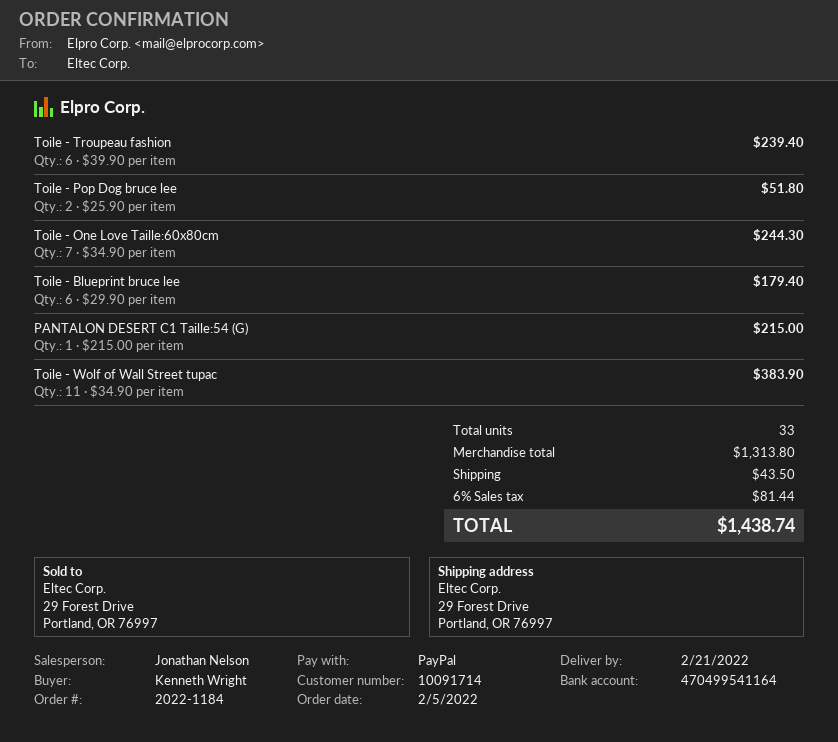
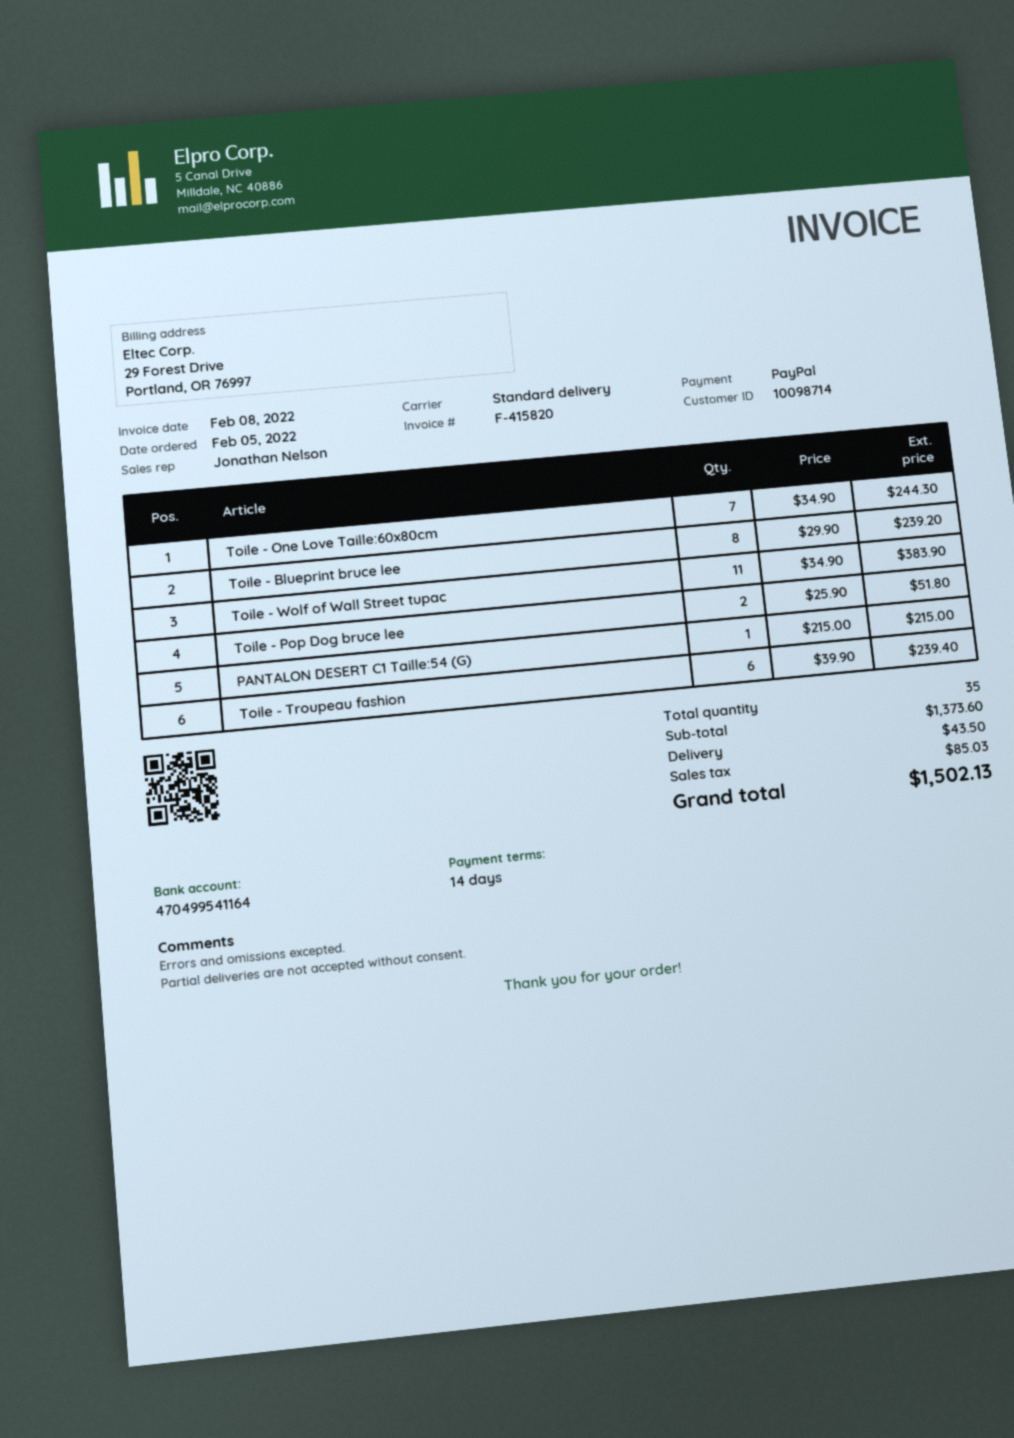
customer number: 10091714 -> 10098714
Toile - Blueprint bruce lee: 6 x 29.90 = 179.40 -> 8 x 29.90 = 239.20
total quantity: 33 -> 35
subtotal: 1313.80 -> 1373.60
tax: 81.44 -> 85.03
total: 1438.74 -> 1502.13

